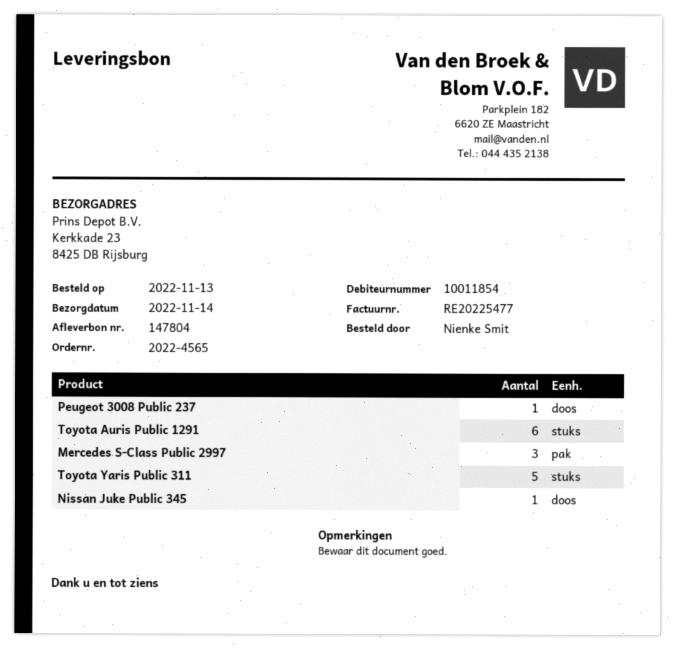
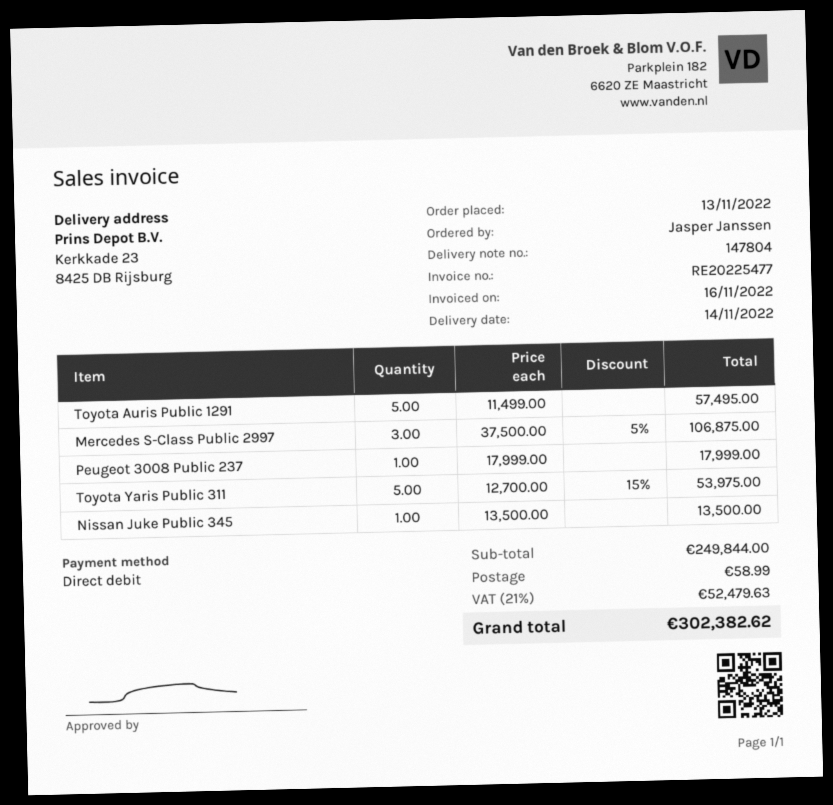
ordered by: Nienke Smit -> Jasper Janssen
Toyota Auris Public 1291: 6 -> 5

